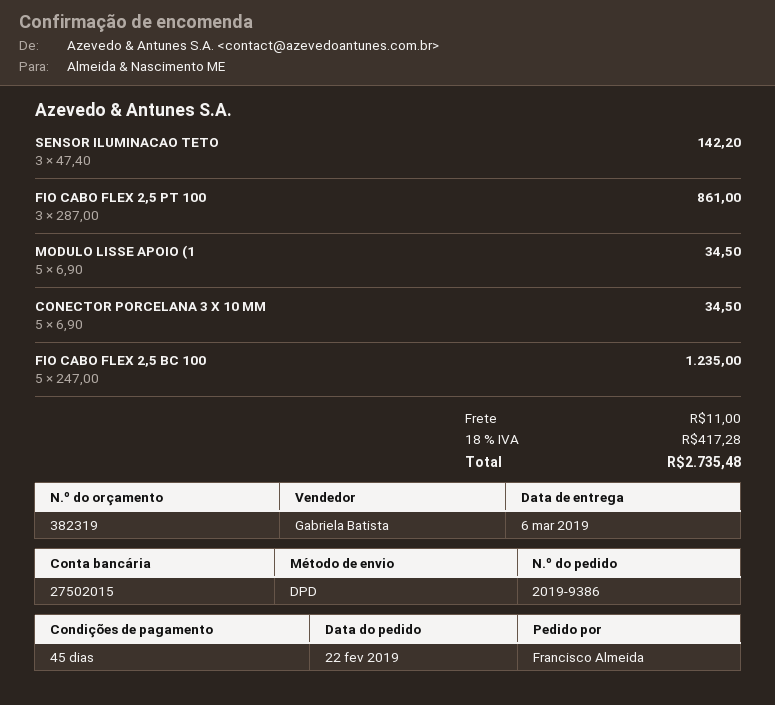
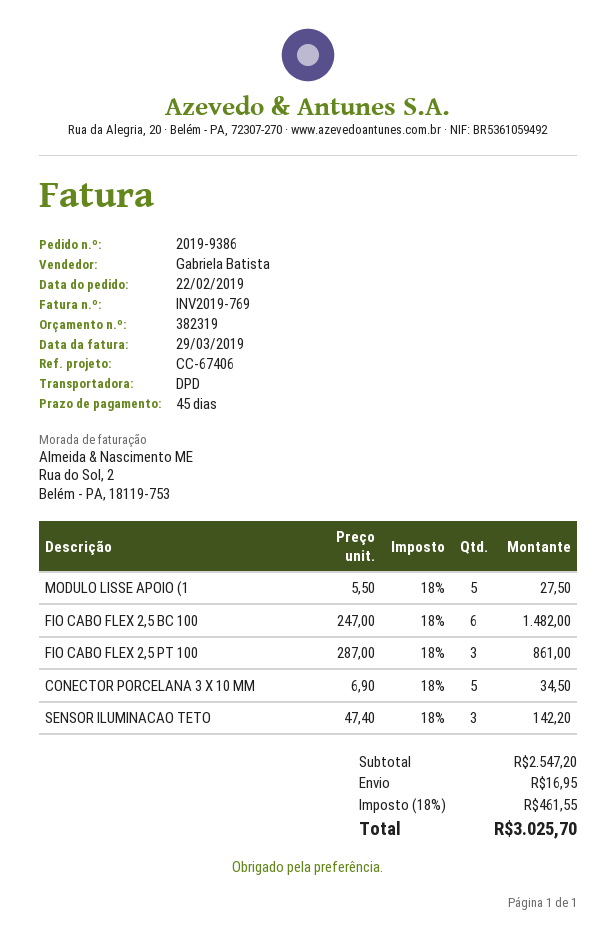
MODULO LISSE APOIO (1: 5 x 6.90 = 34.50 -> 5 x 5.50 = 27.50
FIO CABO FLEX 2,5 BC 100: 5 x 247.00 = 1235.00 -> 6 x 247.00 = 1482.00
shipping: 11.00 -> 16.95
tax: 18% = 417.28 -> 18% = 461.55
total: 2735.48 -> 3025.70

